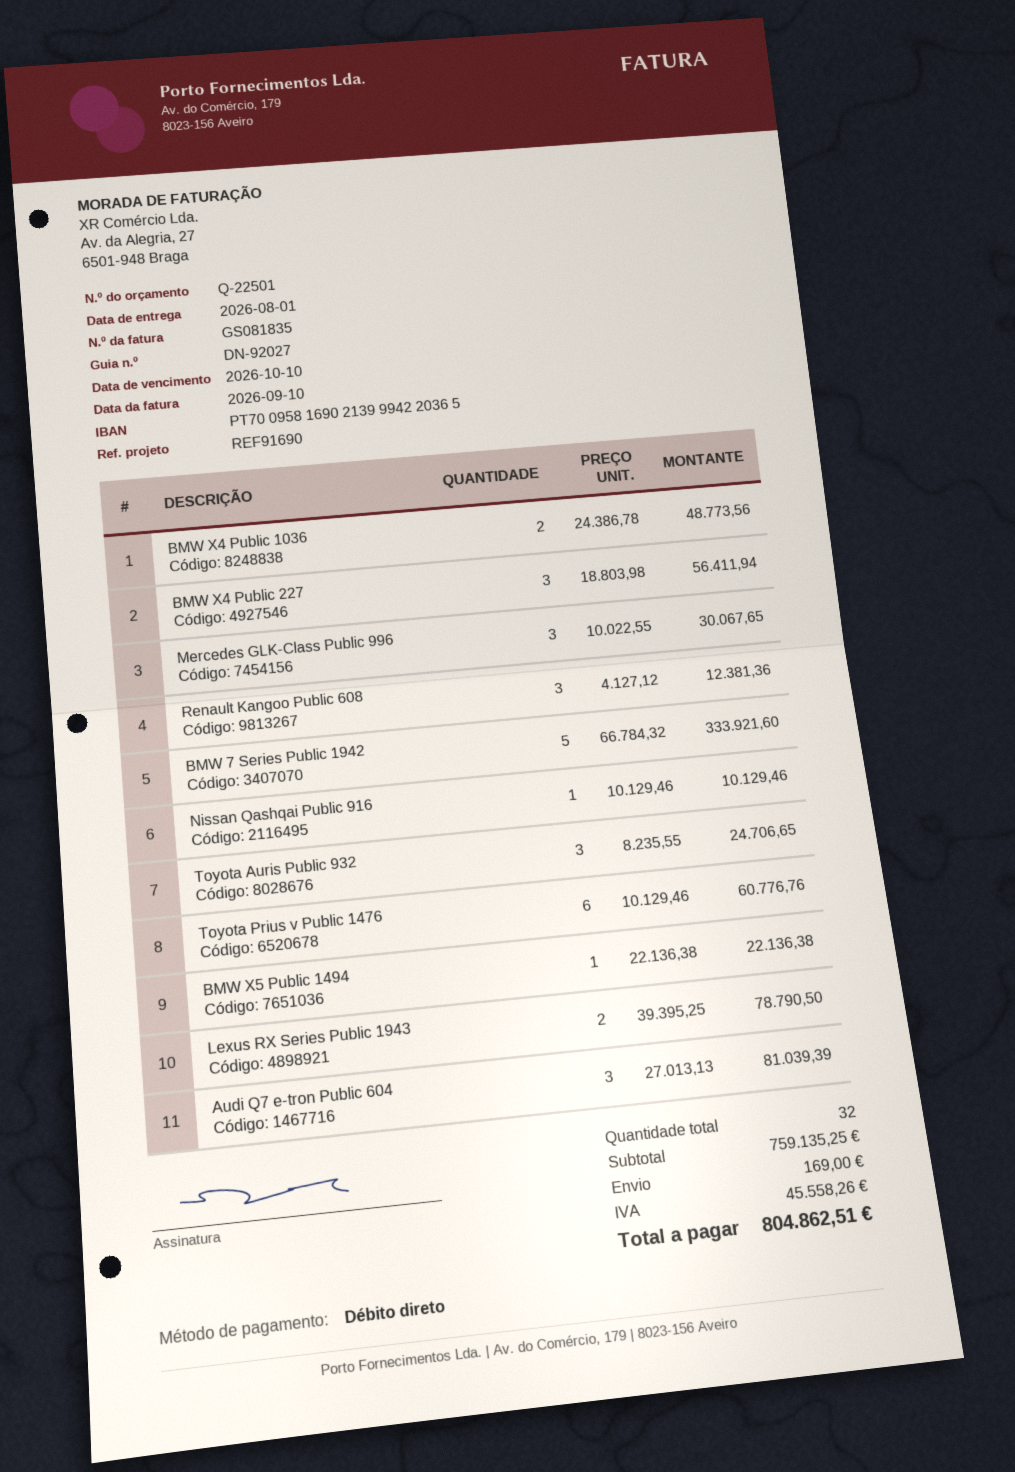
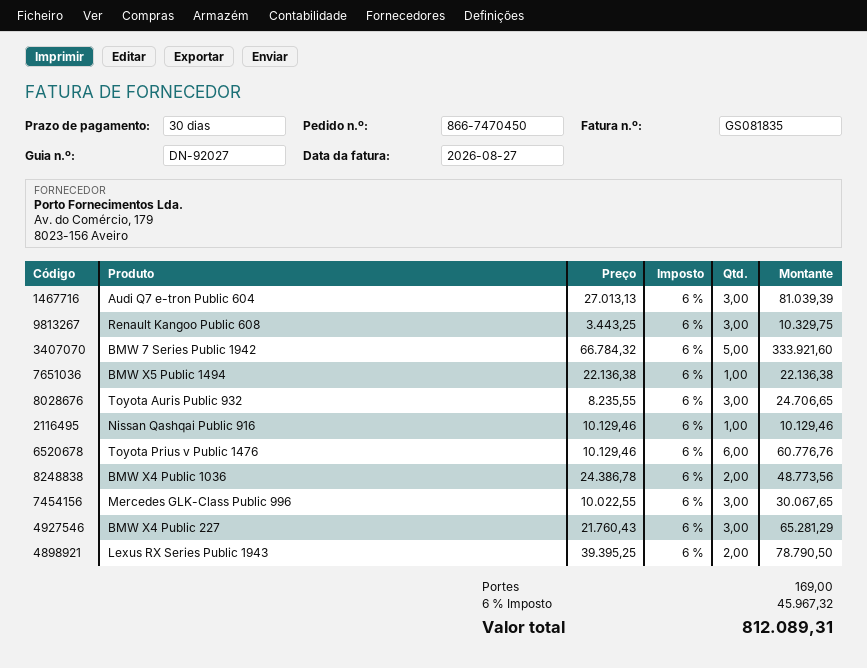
invoice date: 2026-09-10 -> 2026-08-27
BMW X4 Public 227: 3 x 18803.98 = 56411.94 -> 3 x 21760.43 = 65281.29
Renault Kangoo Public 608: 3 x 4127.12 = 12381.36 -> 3 x 3443.25 = 10329.75
tax: 45558.26 -> 45967.32
total: 804862.51 -> 812089.31

